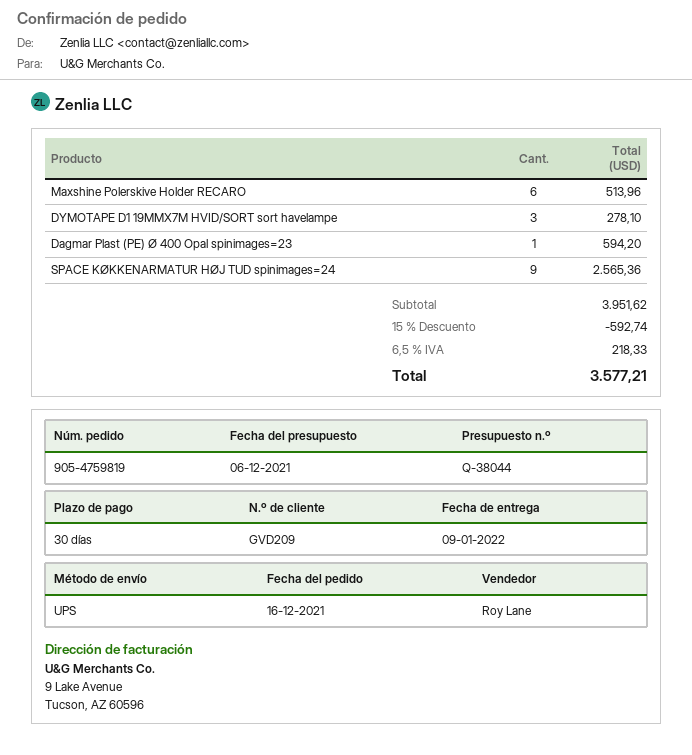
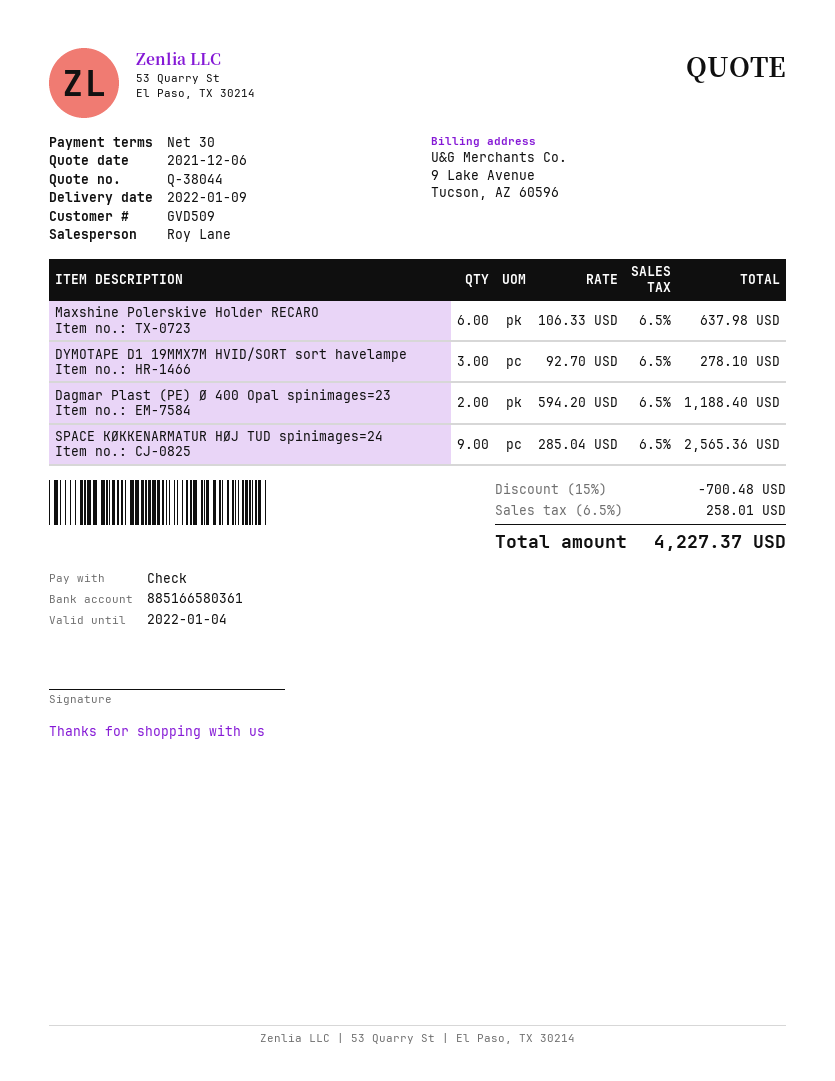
customer number: GVD209 -> GVD509
Maxshine Polerskive Holder RECARO: 6 for 513.96 -> 6 for 637.98
Dagmar Plast (PE) Ø 400 Opal spinimages=23: 1 for 594.20 -> 2 for 1188.40
discount: 15% = 592.74 -> 15% = 700.48
tax: 6.5% = 218.33 -> 6.5% = 258.01
total: 3577.21 -> 4227.37

